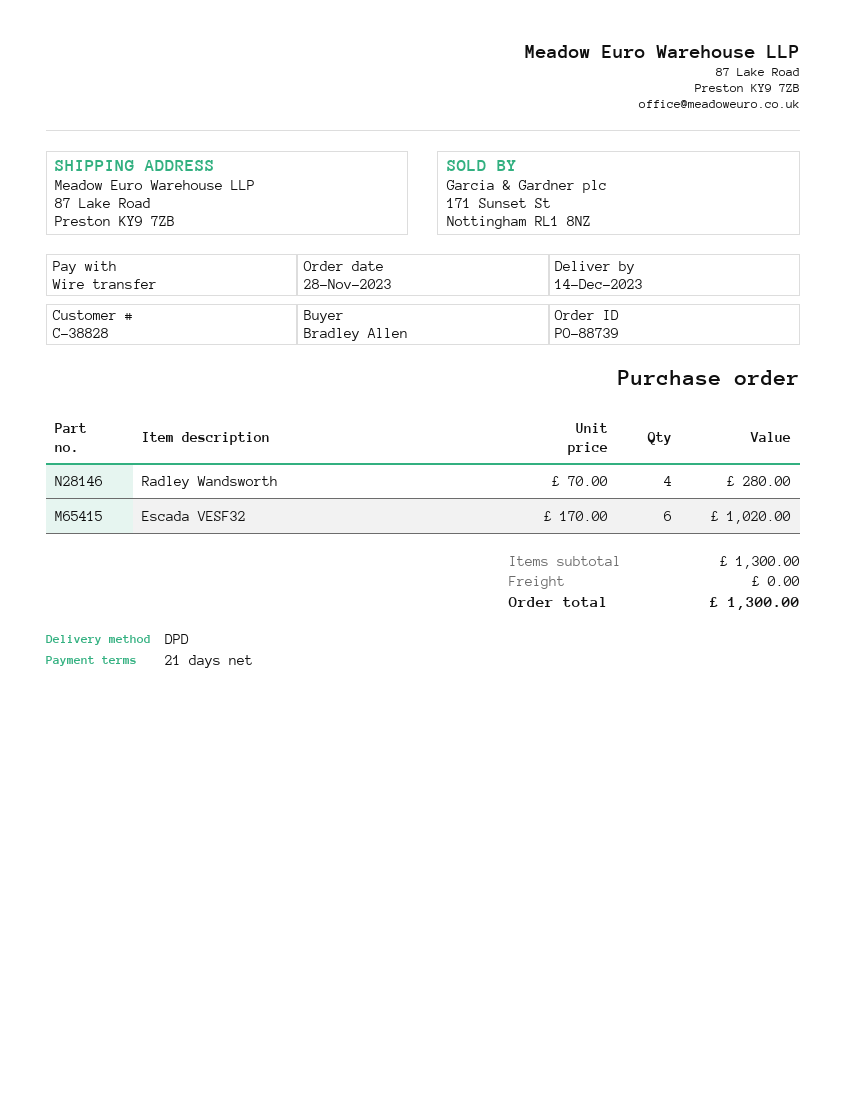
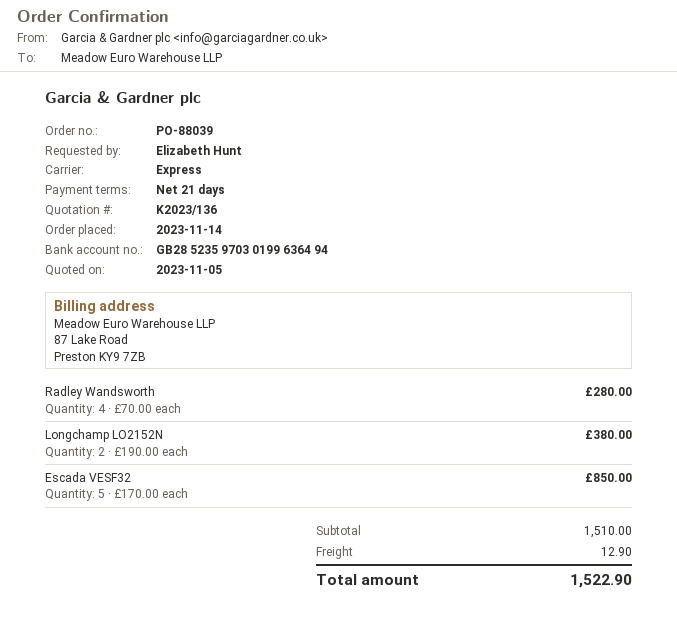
order number: PO-88739 -> PO-88039
order date: 2023-11-28 -> 2023-11-14
ordered by: Bradley Allen -> Elizabeth Hunt
shipping method: DPD -> express
Escada VESF32: 6 x 170.00 = 1020.00 -> 5 x 170.00 = 850.00
Longchamp LO2152N: none -> 2 x 190.00 = 380.00
subtotal: 1300.00 -> 1510.00
shipping: 0.00 -> 12.90
total: 1300.00 -> 1522.90

